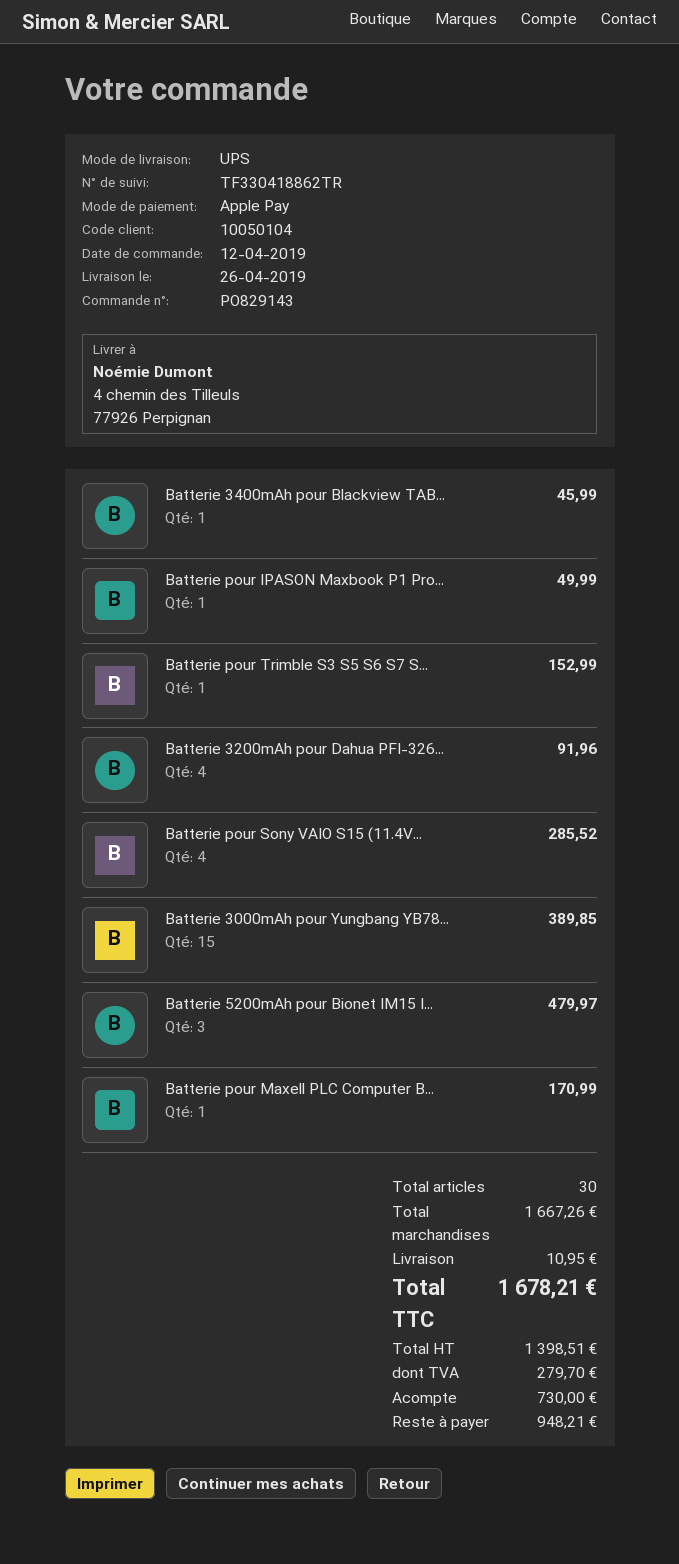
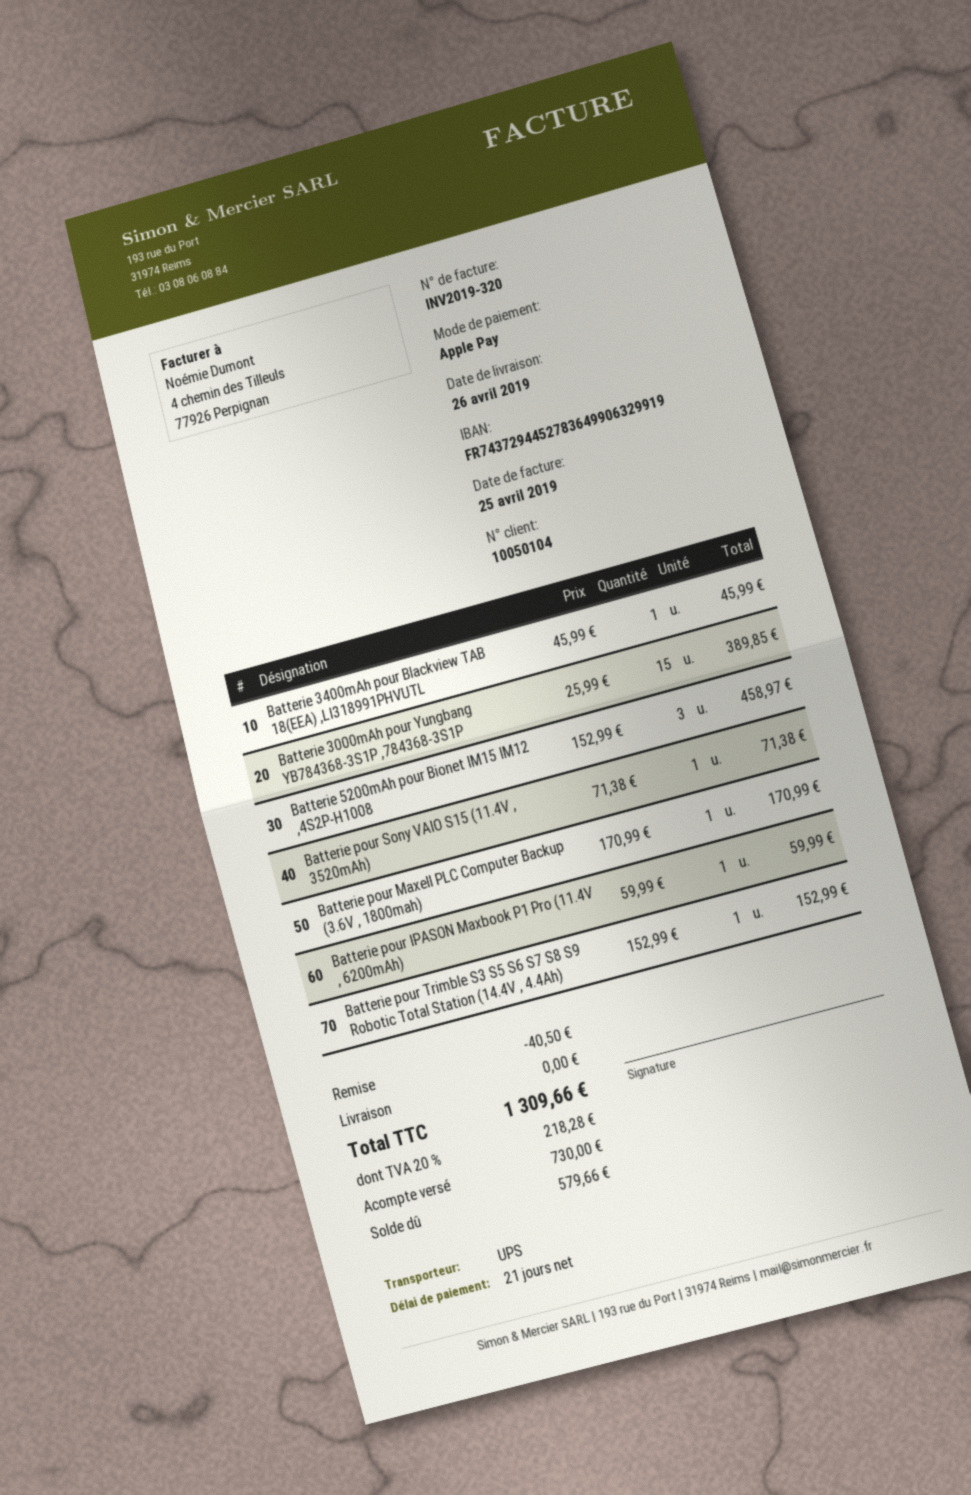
Batterie pour IPASON Maxbook P1 Pro...: 1 for 49.99 -> 1 for 59.99
Batterie 3200mAh pour Dahua PFI-326...: 4 for 91.96 -> none
Batterie pour Sony VAIO S15 (11.4V...: 4 for 285.52 -> 1 for 71.38
Batterie 5200mAh pour Bionet IM15 I...: 3 for 479.97 -> 3 for 458.97
discount: none -> 40.50
shipping: 10.95 -> 0.00
tax: 279.70 -> 218.28
total: 1678.21 -> 1309.66
balance: 948.21 -> 579.66

